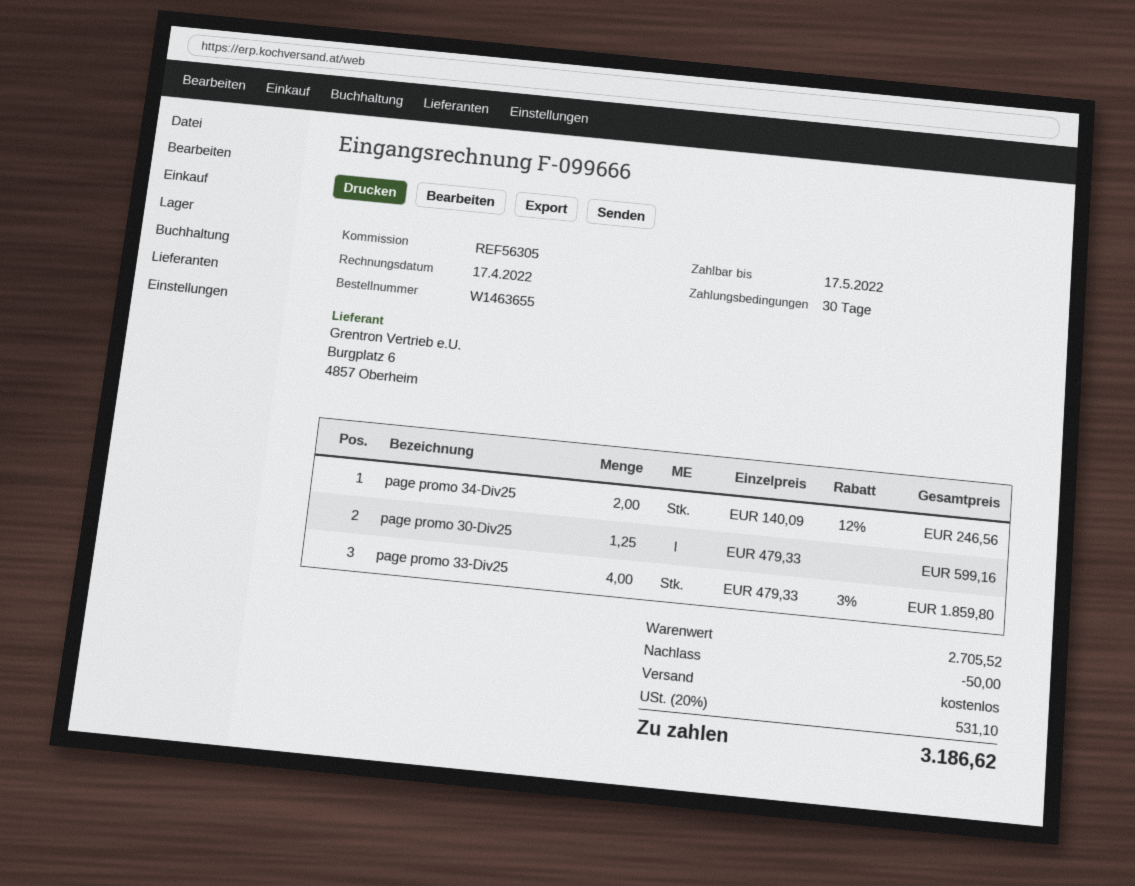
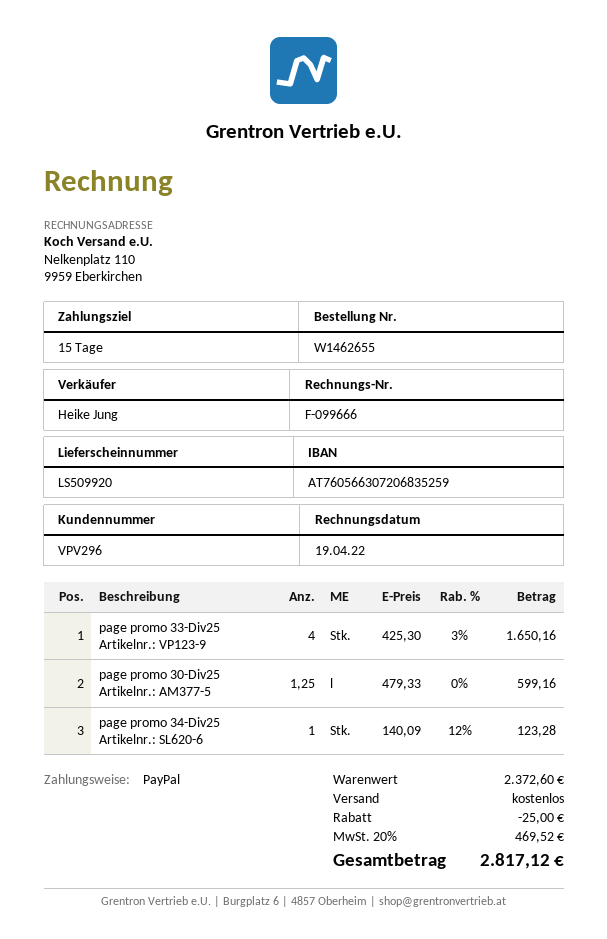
order number: W1463655 -> W1462655
invoice date: 2022-04-17 -> 2022-04-19
payment terms: 30 days -> 15 days
page promo 34-Div25: 2 x 140.09 - 12% = 246.56 -> 1 x 140.09 - 12% = 123.28
page promo 33-Div25: 4 x 479.33 - 3% = 1859.80 -> 4 x 425.30 - 3% = 1650.16
subtotal: 2705.52 -> 2372.60
discount: 50.00 -> 25.00
tax: 20% = 531.10 -> 20% = 469.52
total: 3186.62 -> 2817.12

